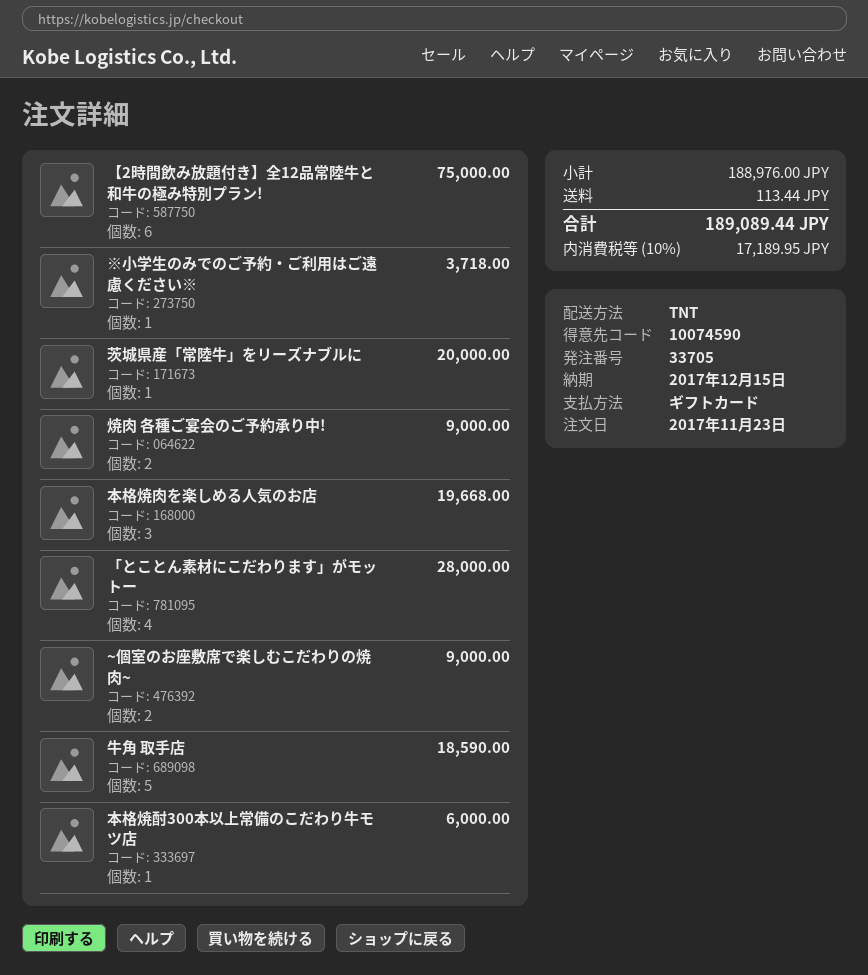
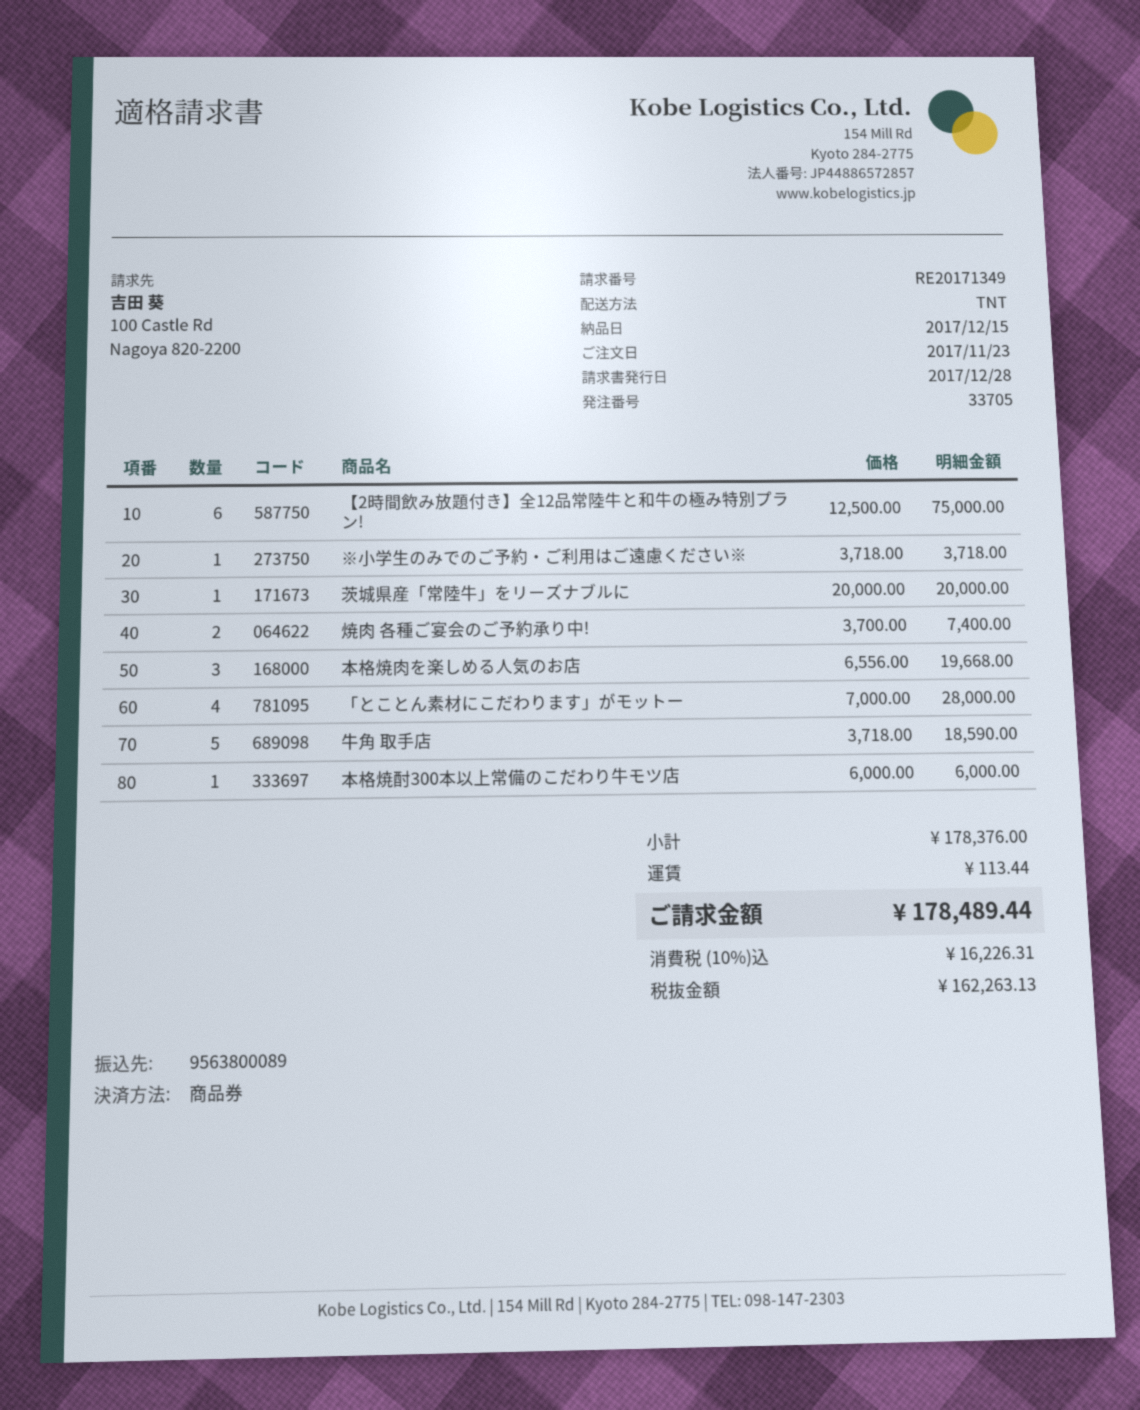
焼肉 各種ご宴会のご予約承り中!: 2 for 9000.00 -> 2 for 7400.00
~個室のお座敷席で楽しむこだわりの焼肉~: 2 for 9000.00 -> none
subtotal: 188976.00 -> 178376.00
tax: 10% = 17189.95 -> 10% = 16226.31
total: 189089.44 -> 178489.44

